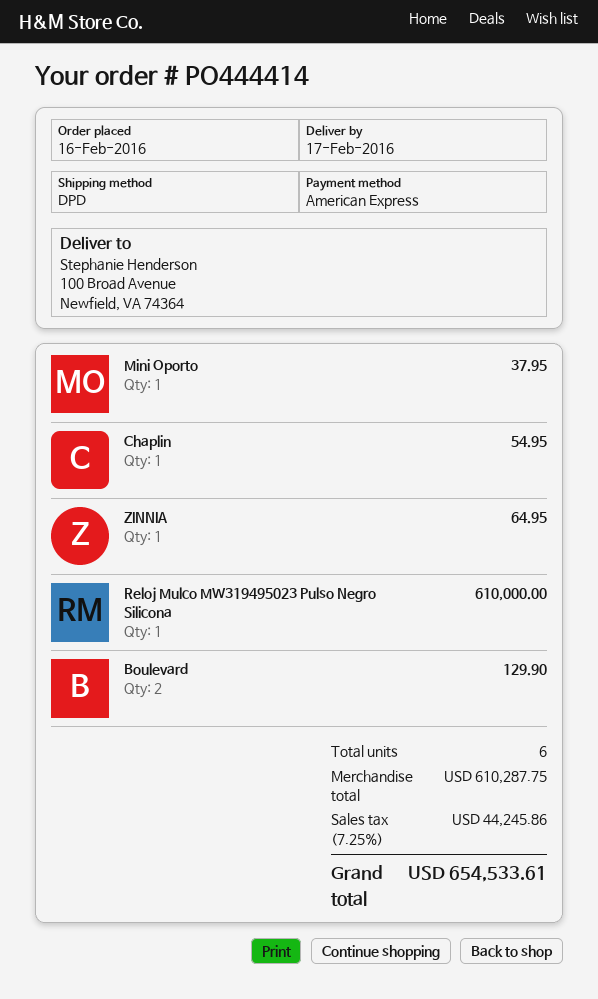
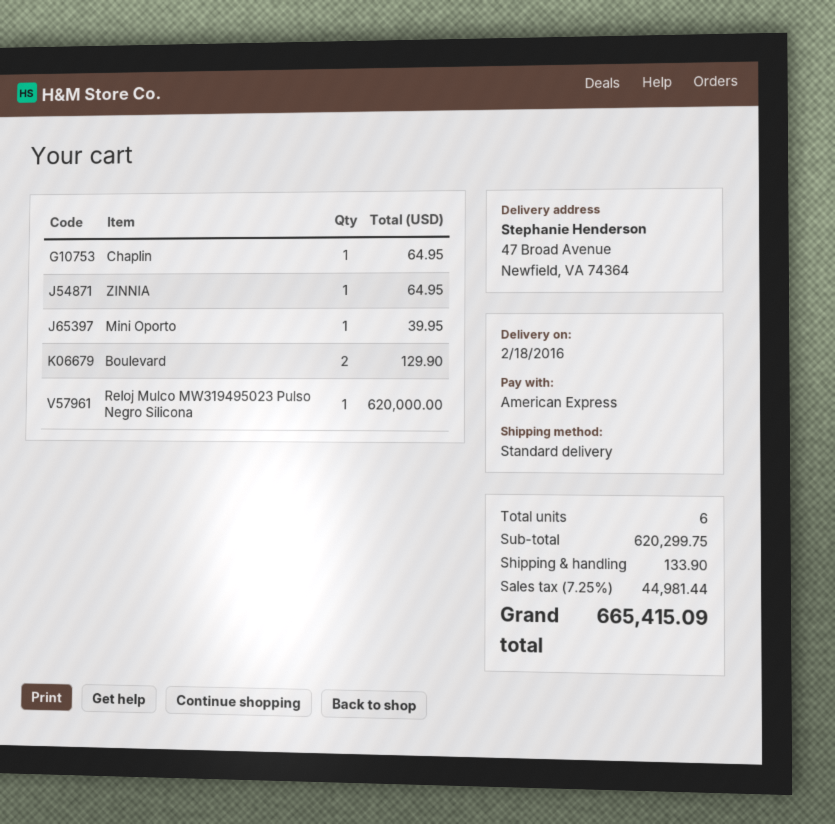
delivery date: 2016-02-17 -> 2016-02-18
shipping method: DPD -> standard
ship to: 100 Broad Avenue, Newfield, VA 74364 -> 47 Broad Avenue, Newfield, VA 74364
Mini Oporto: 1 for 37.95 -> 1 for 39.95
Chaplin: 1 for 54.95 -> 1 for 64.95
Reloj Mulco MW319495023 Pulso Negro Silicona: 1 for 610000.00 -> 1 for 620000.00
subtotal: 610287.75 -> 620299.75
shipping: none -> 133.90
tax: 7.25% = 44245.86 -> 7.25% = 44981.44
total: 654533.61 -> 665415.09

